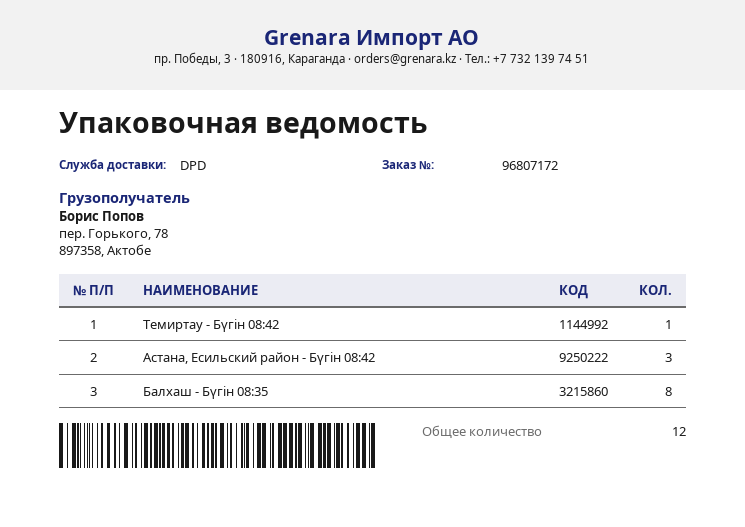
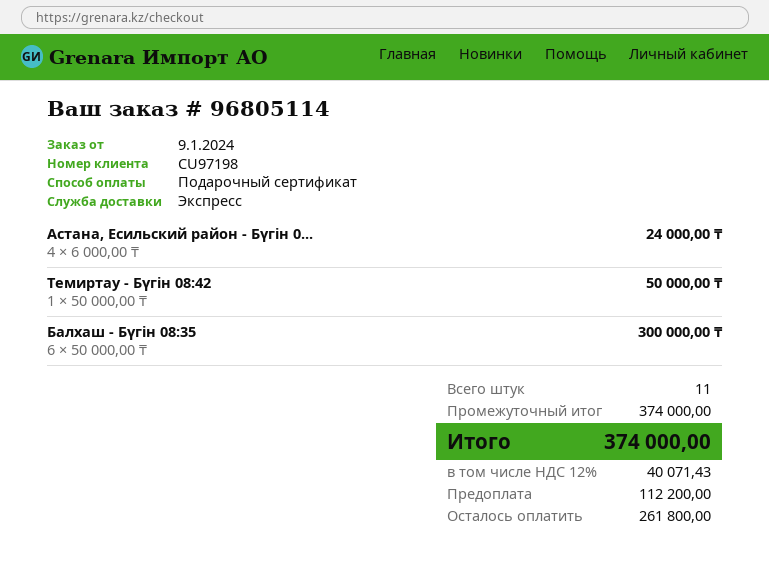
order number: 96807172 -> 96805114
shipping method: DPD -> express
Астана, Есильский район - Бүгін 08:42: 3 -> 4
Балхаш - Бүгін 08:35: 8 -> 6
total quantity: 12 -> 11

